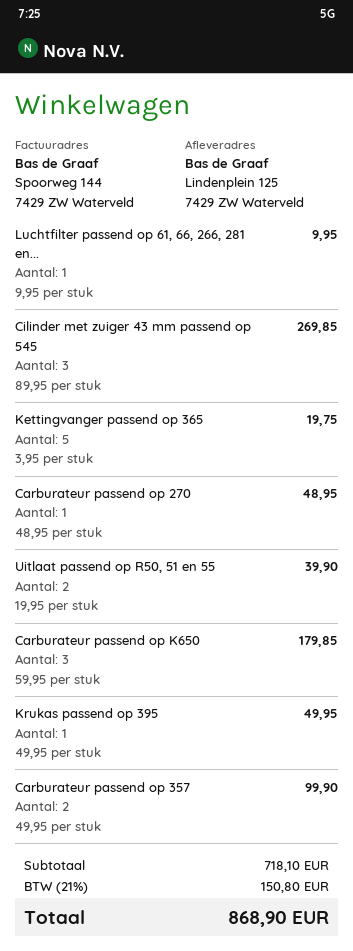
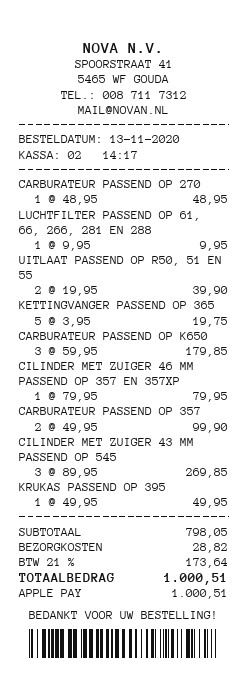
CILINDER MET ZUIGER 46 MM PASSEND OP 357 EN 357XP: none -> 1 x 79.95 = 79.95
subtotal: 718.10 -> 798.05
shipping: none -> 28.82
tax: 21% = 150.80 -> 21% = 173.64
total: 868.90 -> 1000.51

